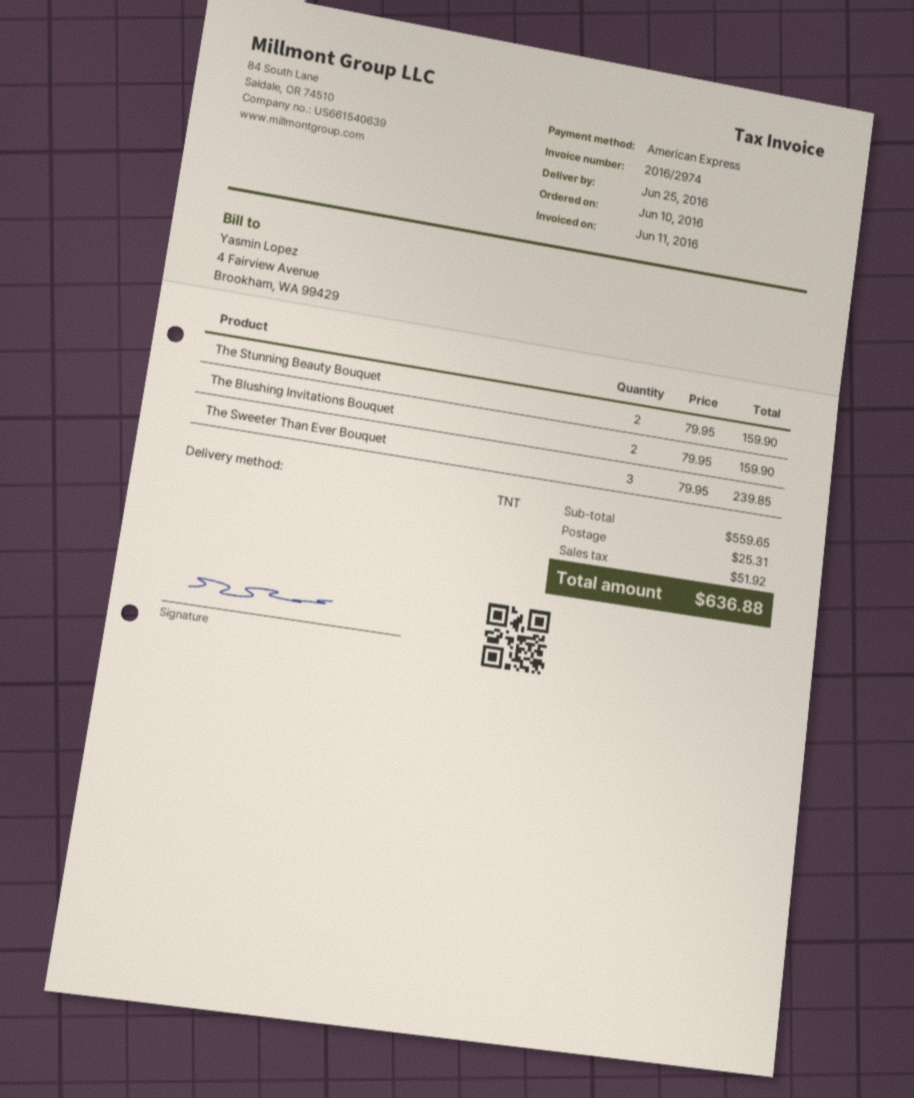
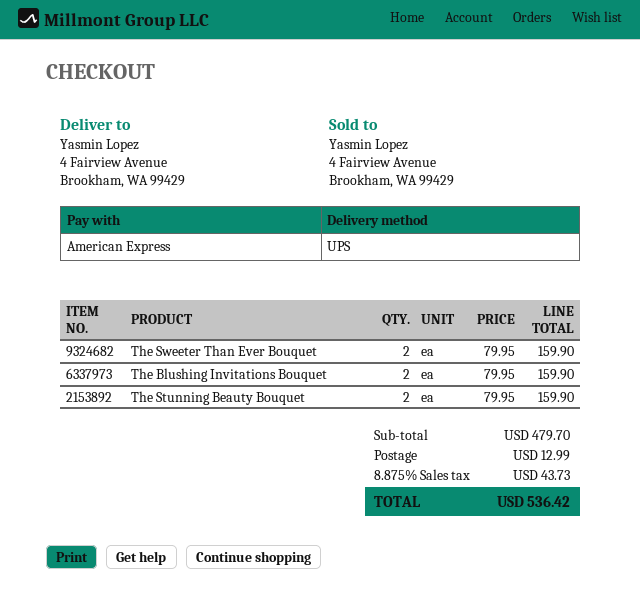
shipping method: TNT -> UPS
The Sweeter Than Ever Bouquet: 3 x 79.95 = 239.85 -> 2 x 79.95 = 159.90
subtotal: 559.65 -> 479.70
shipping: 25.31 -> 12.99
tax: 51.92 -> 43.73
total: 636.88 -> 536.42

